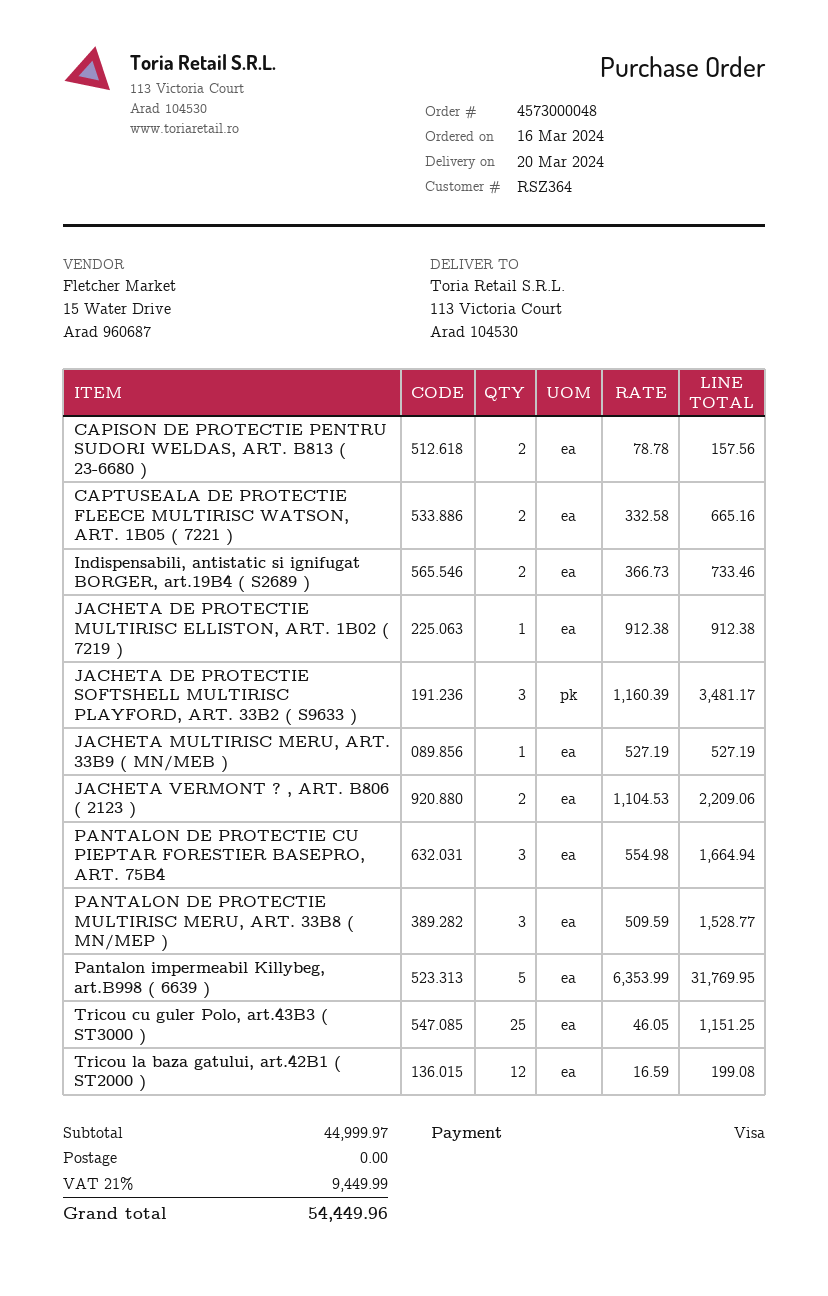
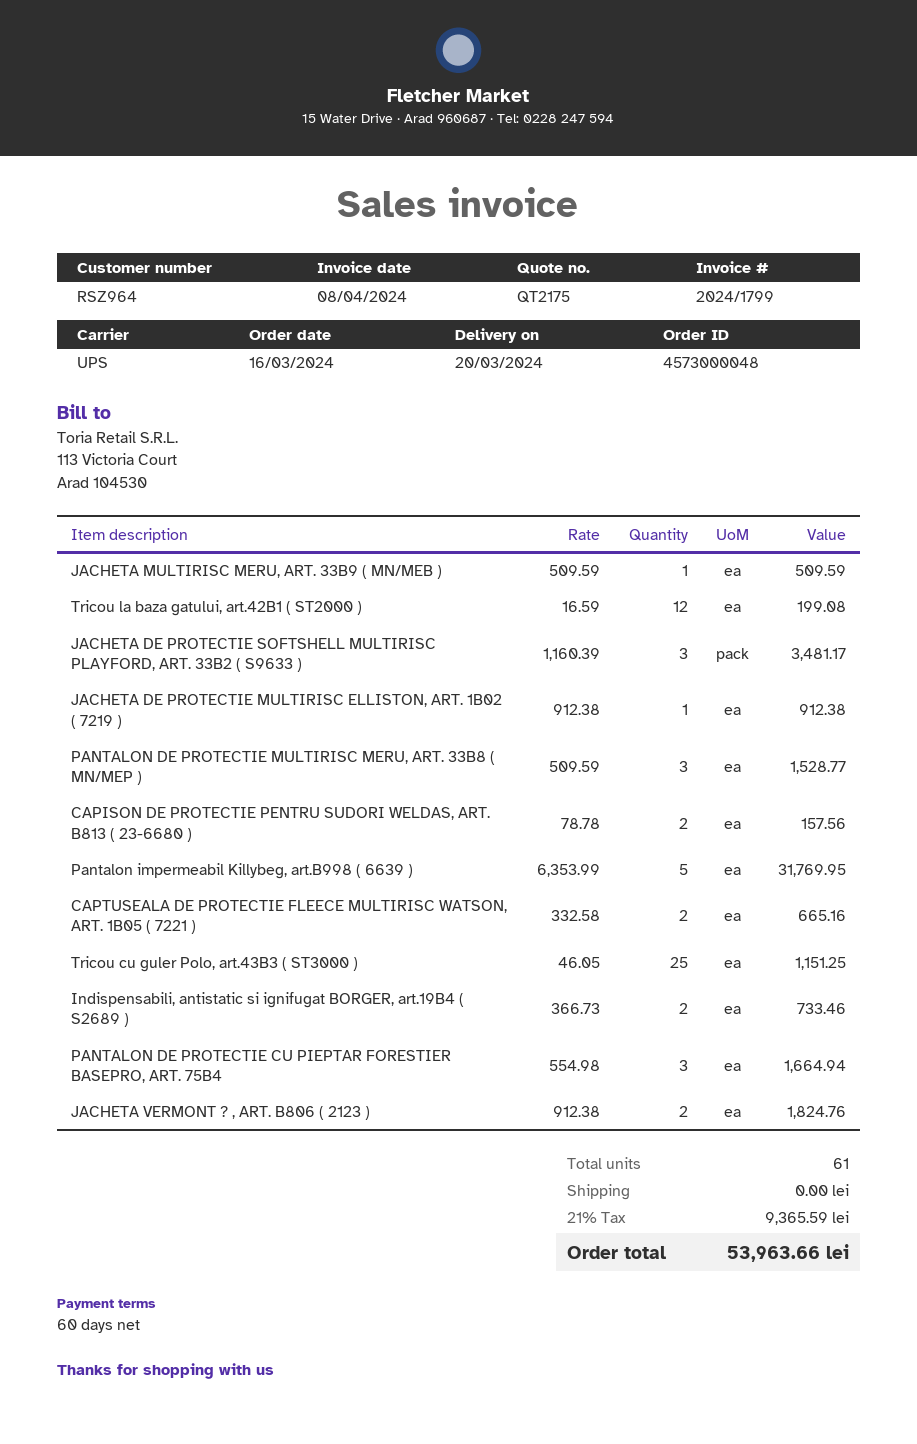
customer number: RSZ364 -> RSZ964
JACHETA MULTIRISC MERU, ART. 33B9 ( MN/MEB ): 1 x 527.19 = 527.19 -> 1 x 509.59 = 509.59
JACHETA VERMONT ? , ART. B806 ( 2123 ): 2 x 1104.53 = 2209.06 -> 2 x 912.38 = 1824.76
tax: 21% = 9449.99 -> 21% = 9365.59
total: 54449.96 -> 53963.66

